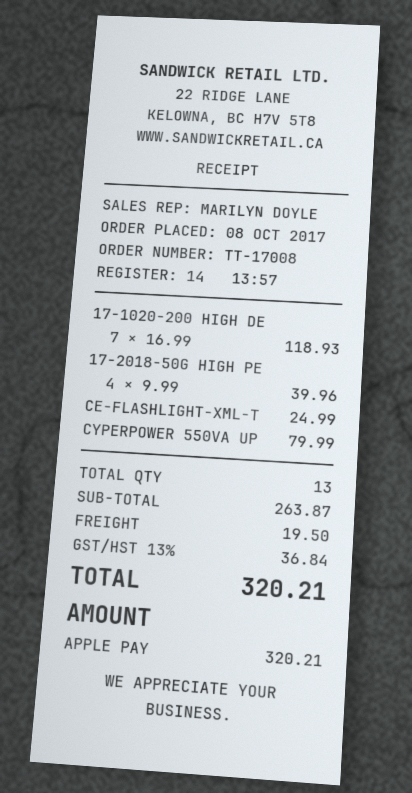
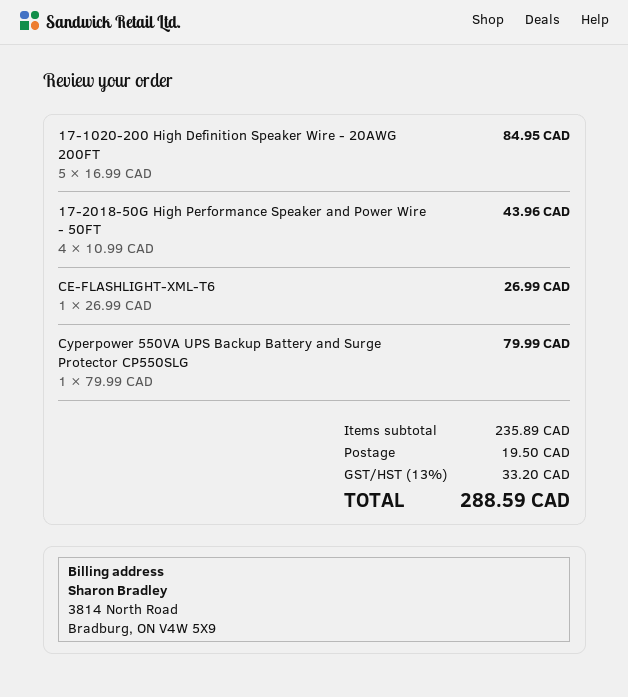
17-1020-200 HIGH DE: 7 x 16.99 = 118.93 -> 5 x 16.99 = 84.95
17-2018-50G HIGH PE: 4 x 9.99 = 39.96 -> 4 x 10.99 = 43.96
CE-FLASHLIGHT-XML-T: 1 x 24.99 = 24.99 -> 1 x 26.99 = 26.99
subtotal: 263.87 -> 235.89
tax: 13% = 36.84 -> 13% = 33.20
total: 320.21 -> 288.59

